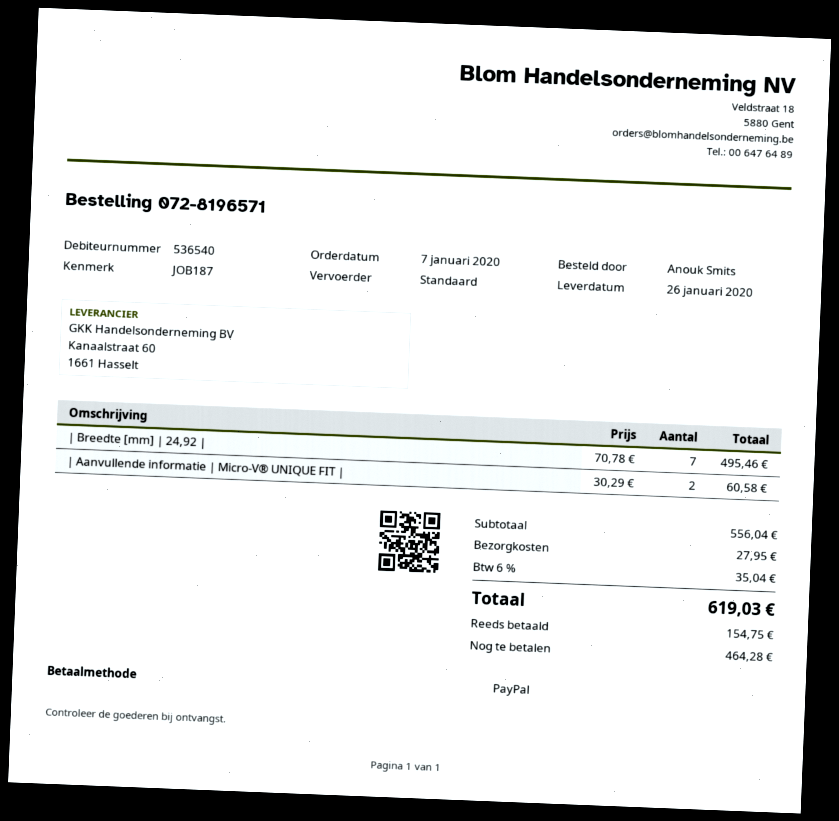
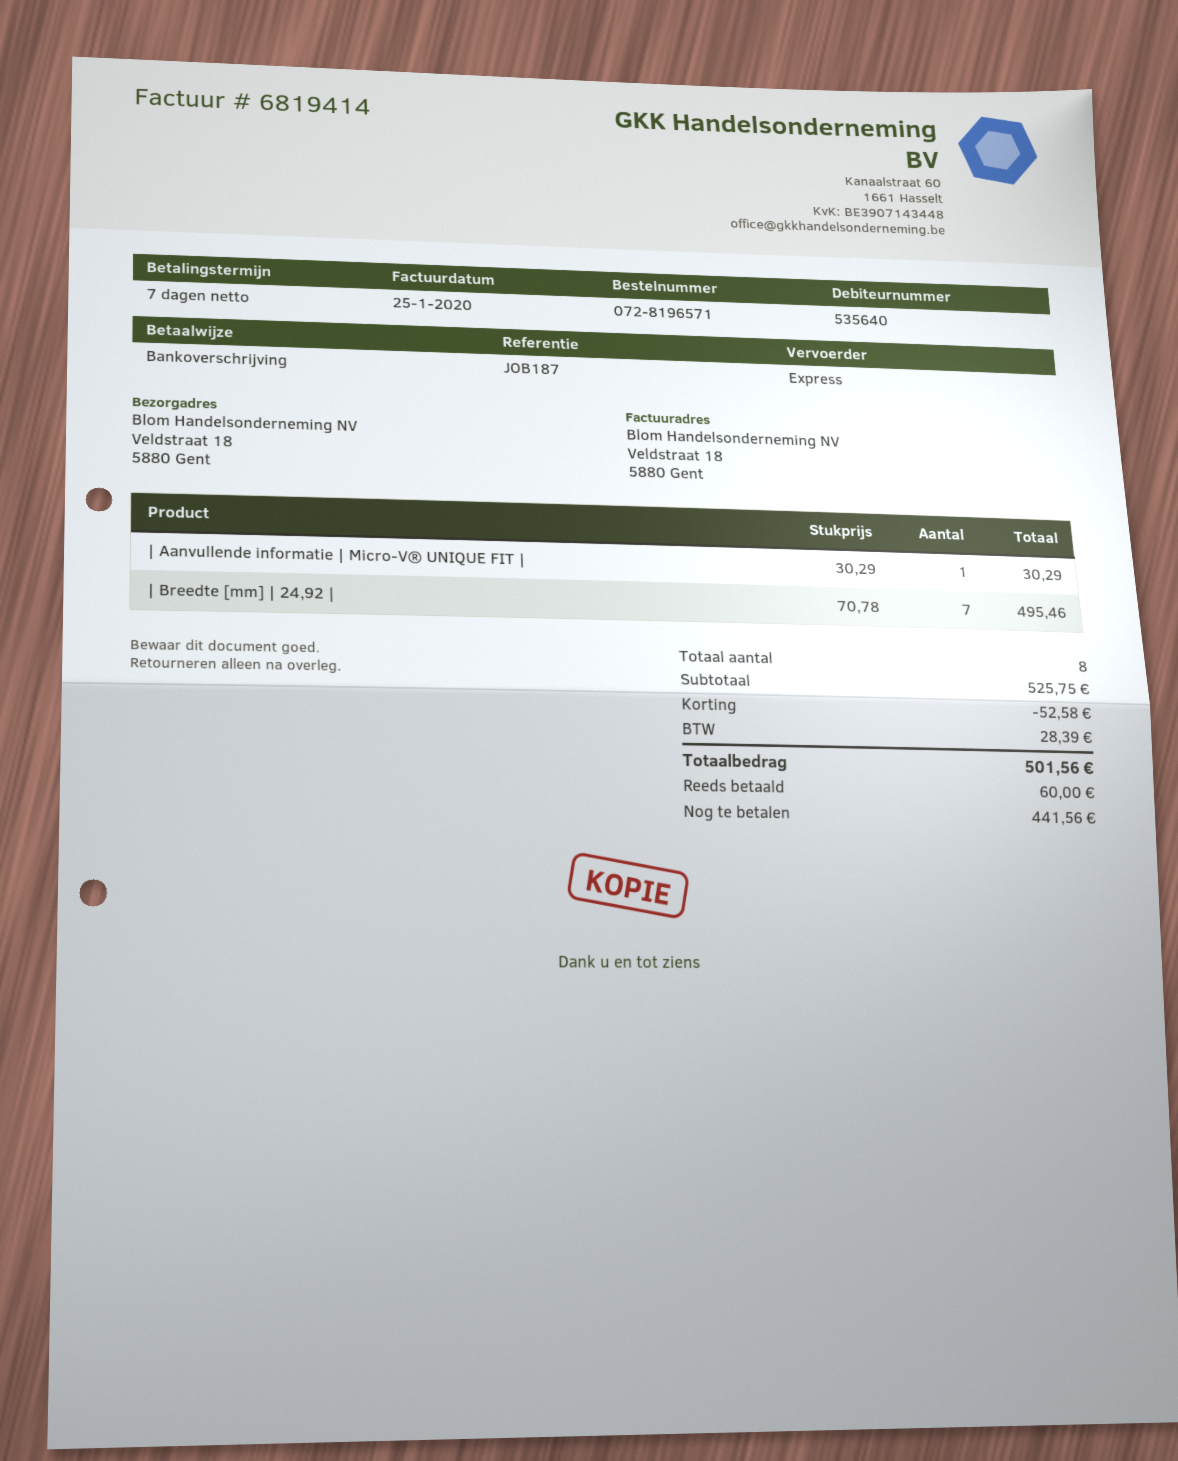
customer number: 536540 -> 535640
payment method: PayPal -> bank transfer
shipping method: standard -> express
| Aanvullende informatie | Micro-V® UNIQUE FIT |: 2 x 30.29 = 60.58 -> 1 x 30.29 = 30.29
subtotal: 556.04 -> 525.75
discount: none -> 52.58
shipping: 27.95 -> none
tax: 35.04 -> 28.39
total: 619.03 -> 501.56
deposit: 154.75 -> 60.00
balance: 464.28 -> 441.56

